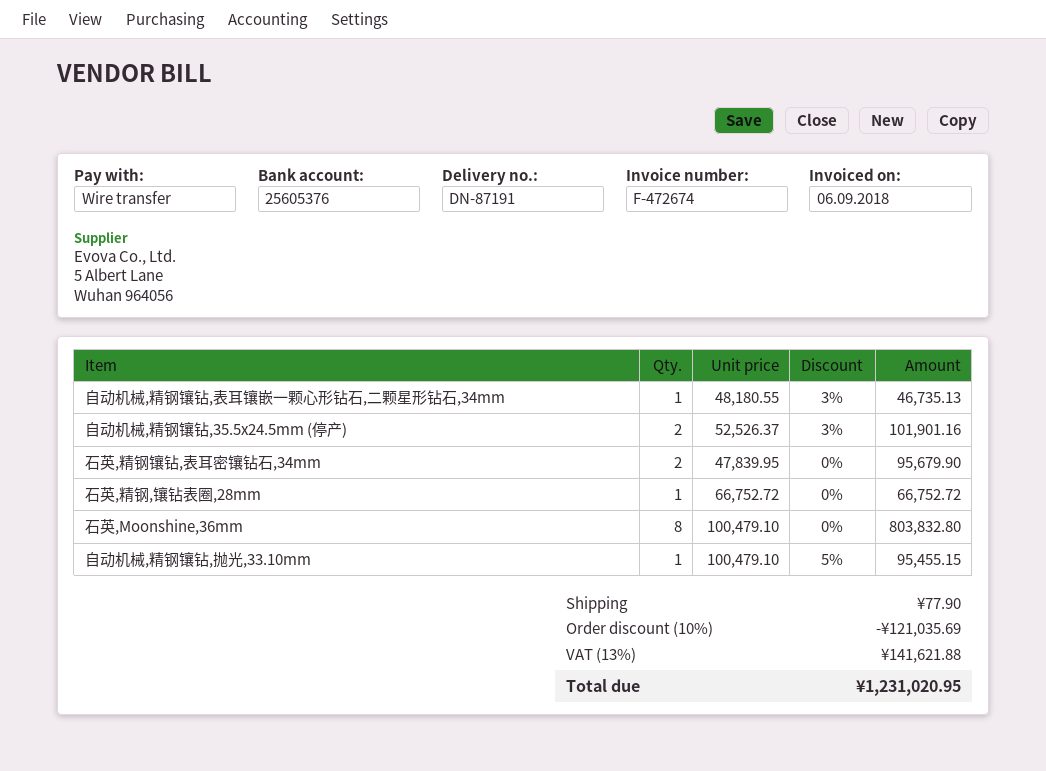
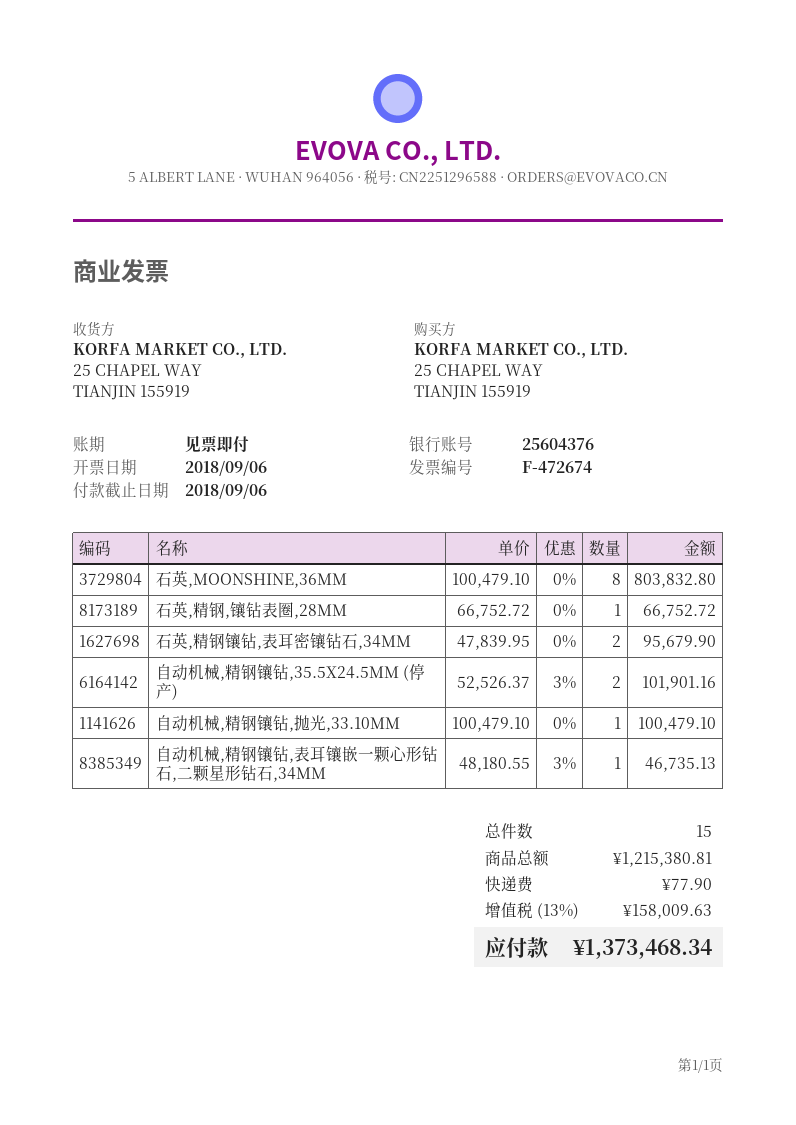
bank account: 25605376 -> 25604376
自动机械,精钢镶钻,抛光,33.10mm: 1 x 100479.10 - 5% = 95455.15 -> 1 x 100479.10 = 100479.10
discount: 10% = 121035.69 -> none
tax: 13% = 141621.88 -> 13% = 158009.63
total: 1231020.95 -> 1373468.34

